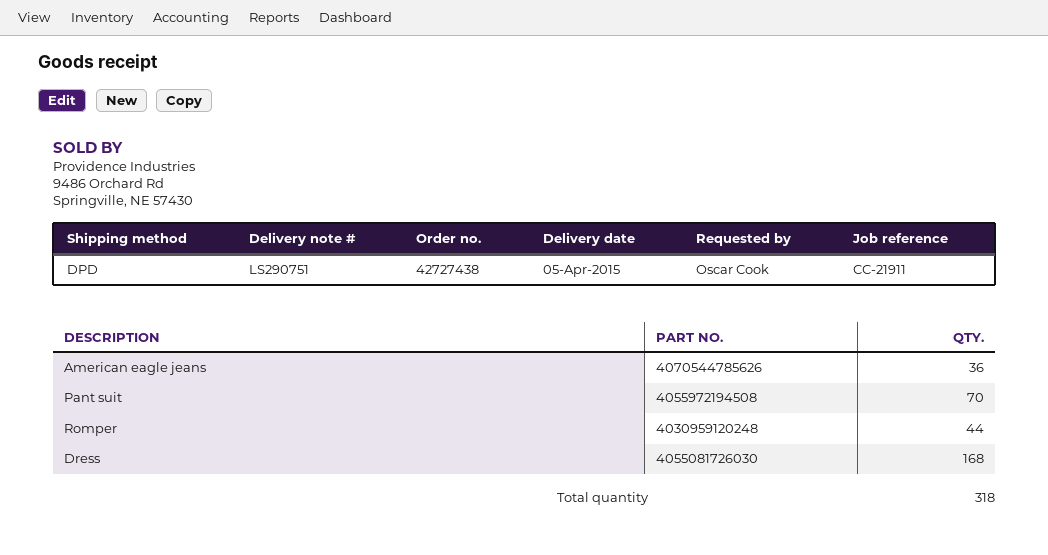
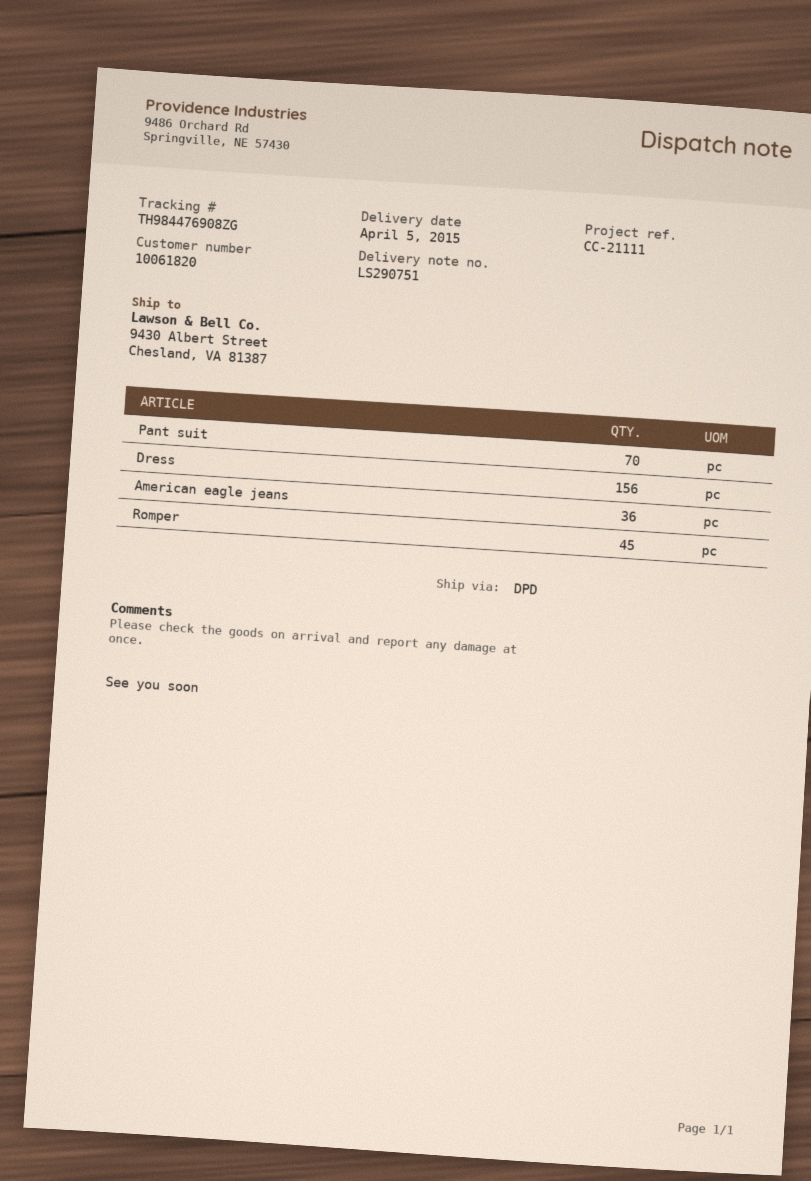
reference: CC-21911 -> CC-21111
Romper: 44 -> 45
Dress: 168 -> 156

